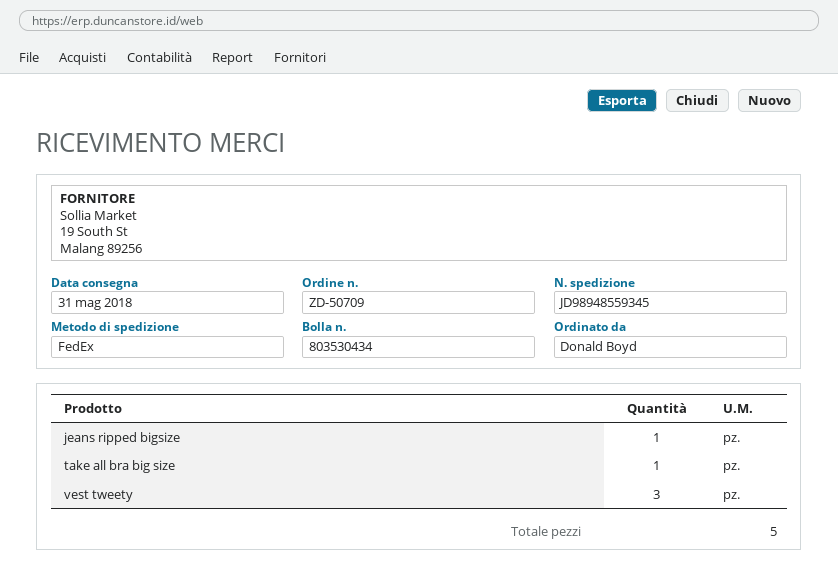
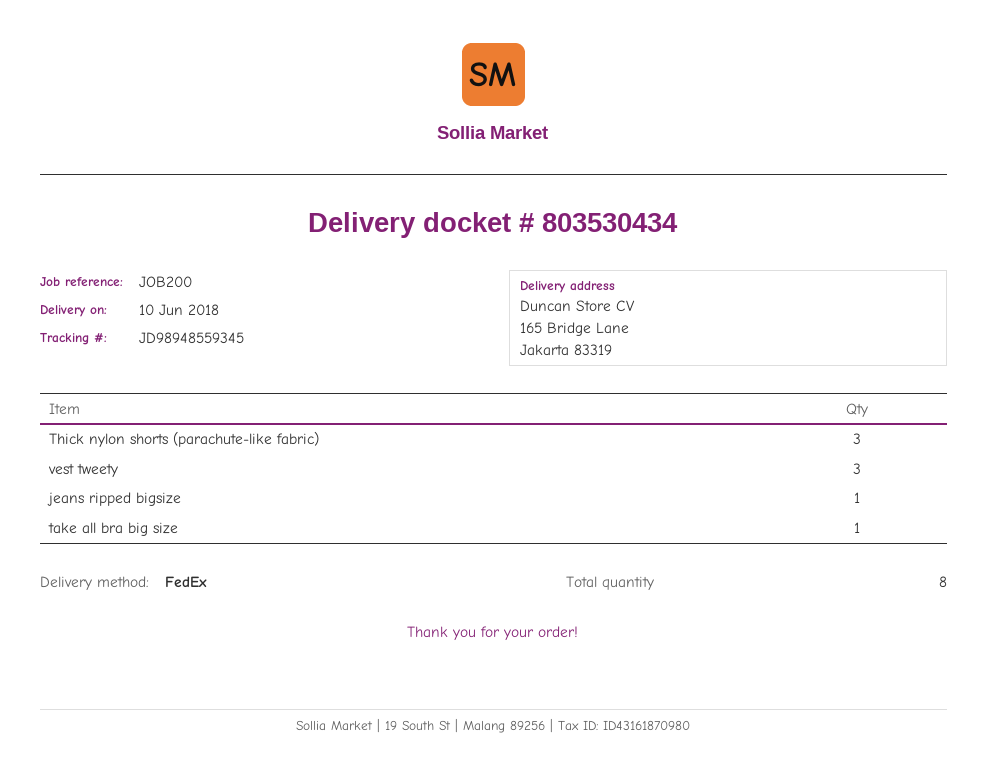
delivery date: 2018-05-31 -> 2018-06-10
Thick nylon shorts (parachute-like fabric): none -> 3
total quantity: 5 -> 8

